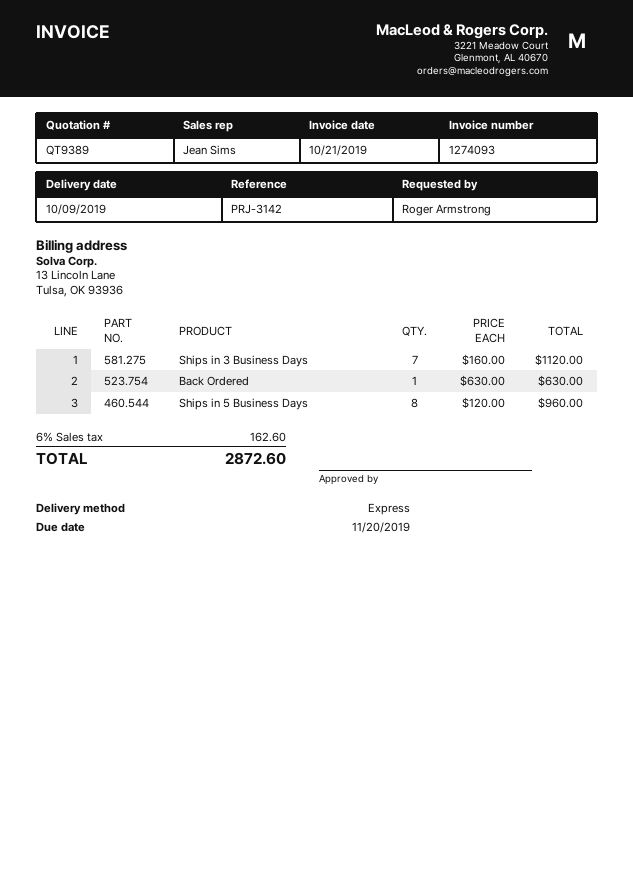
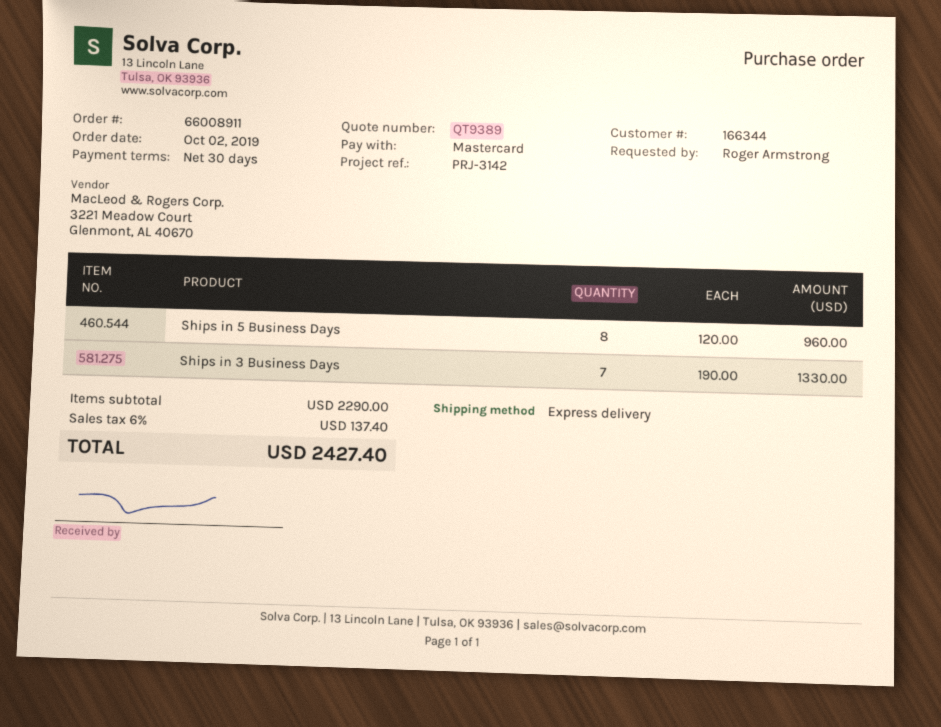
Ships in 3 Business Days: 7 x 160.00 = 1120.00 -> 7 x 190.00 = 1330.00
Back Ordered: 1 x 630.00 = 630.00 -> none
tax: 6% = 162.60 -> 6% = 137.40
total: 2872.60 -> 2427.40

